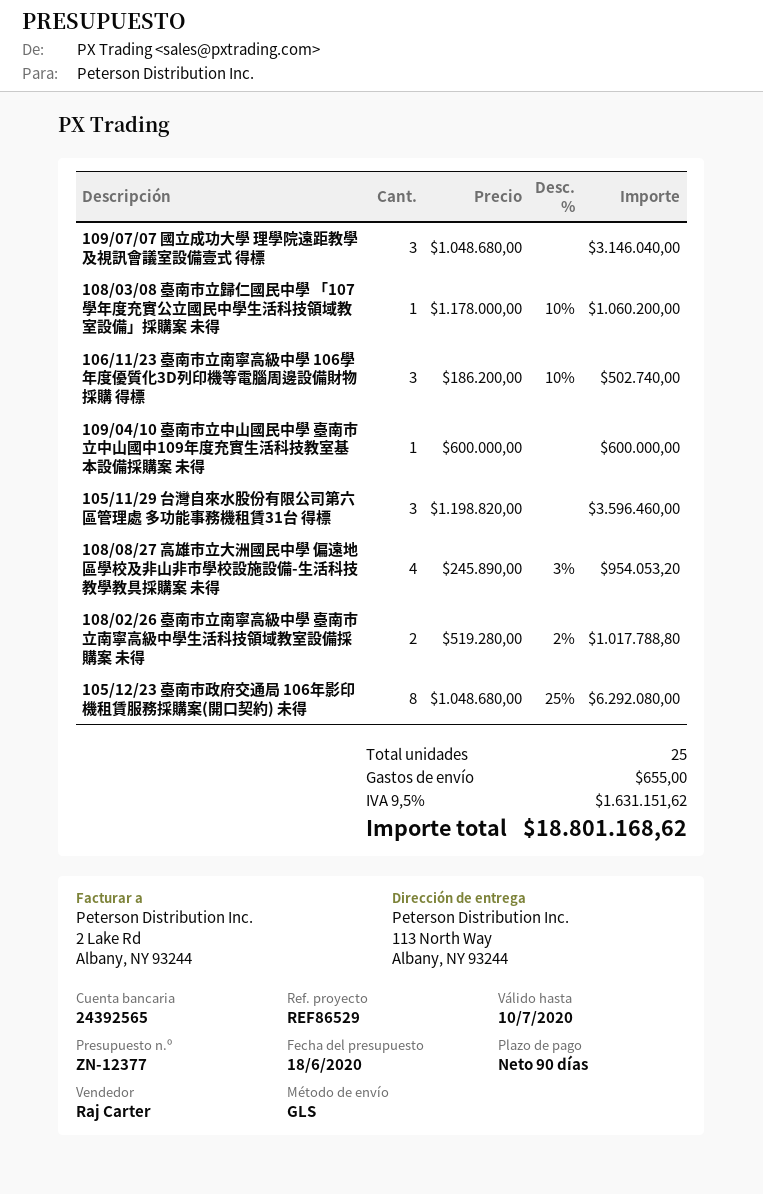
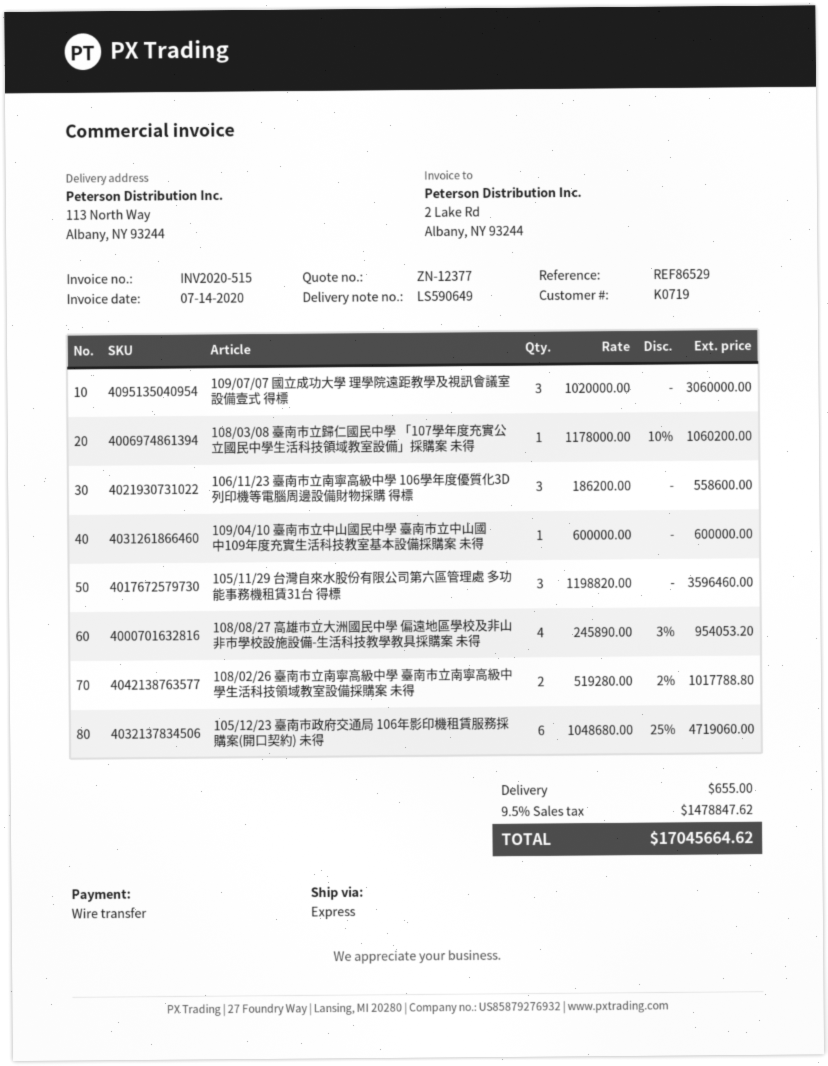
shipping method: GLS -> express
109/07/07 國立成功大學 理學院遠距教學及視訊會議室設備壹式 得標: 3 x 1048680.00 = 3146040.00 -> 3 x 1020000.00 = 3060000.00
106/11/23 臺南市立南寧高級中學 106學年度優質化3D列印機等電腦周邊設備財物採購 得標: 3 x 186200.00 - 10% = 502740.00 -> 3 x 186200.00 = 558600.00
105/12/23 臺南市政府交通局 106年影印機租賃服務採購案(開口契約) 未得: 8 x 1048680.00 - 25% = 6292080.00 -> 6 x 1048680.00 - 25% = 4719060.00
tax: 9.5% = 1631151.62 -> 9.5% = 1478847.62
total: 18801168.62 -> 17045664.62

